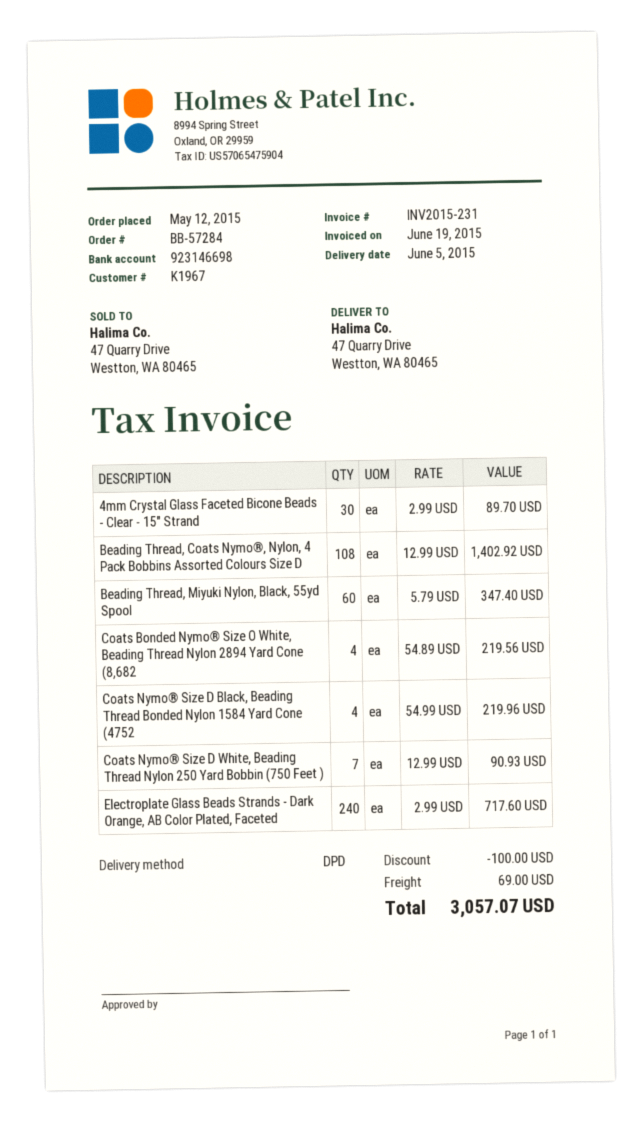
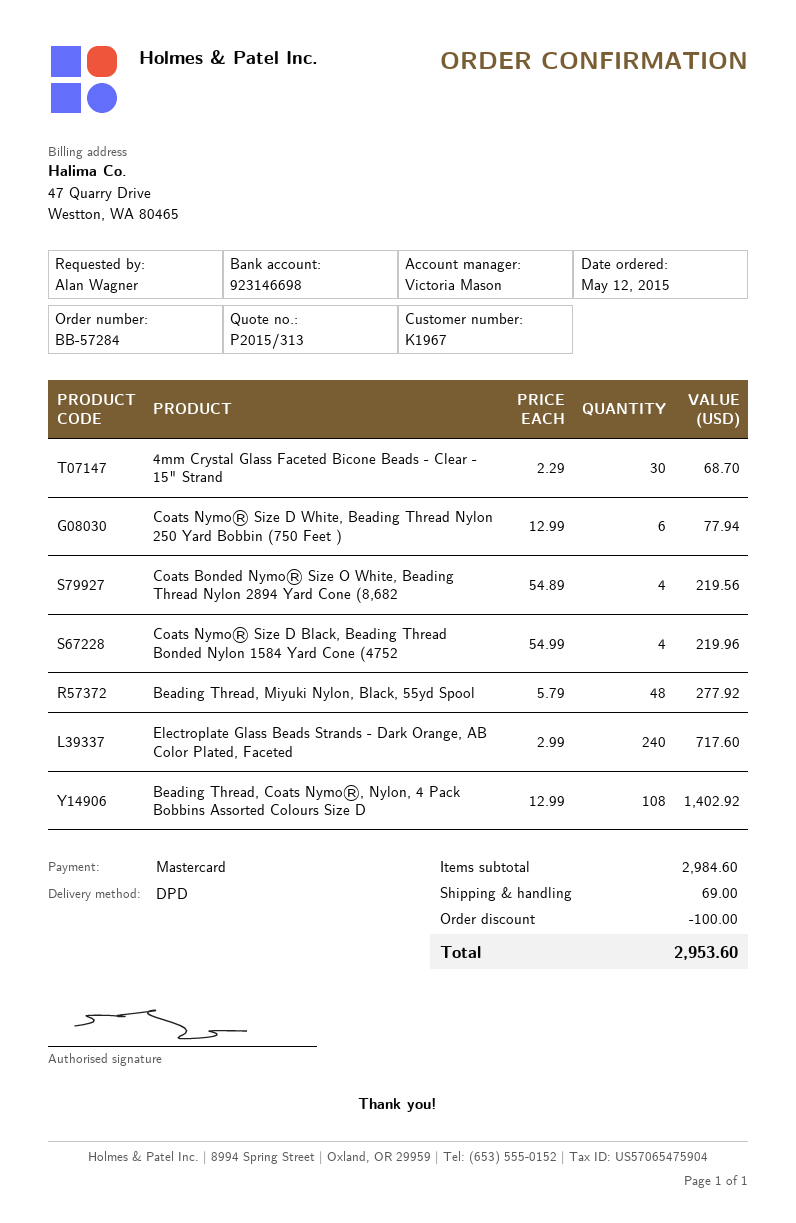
4mm Crystal Glass Faceted Bicone Beads - Clear - 15" Strand: 30 x 2.99 = 89.70 -> 30 x 2.29 = 68.70
Beading Thread, Miyuki Nylon, Black, 55yd Spool: 60 x 5.79 = 347.40 -> 48 x 5.79 = 277.92
Coats Nymo® Size D White, Beading Thread Nylon 250 Yard Bobbin (750 Feet ): 7 x 12.99 = 90.93 -> 6 x 12.99 = 77.94
total: 3057.07 -> 2953.60

